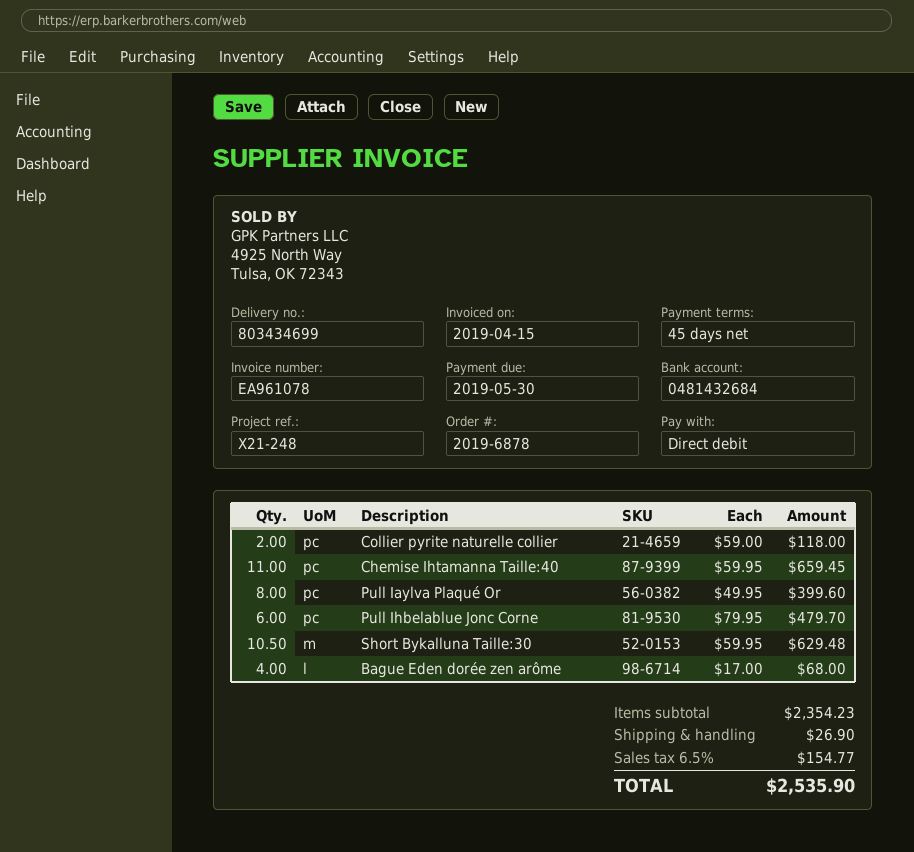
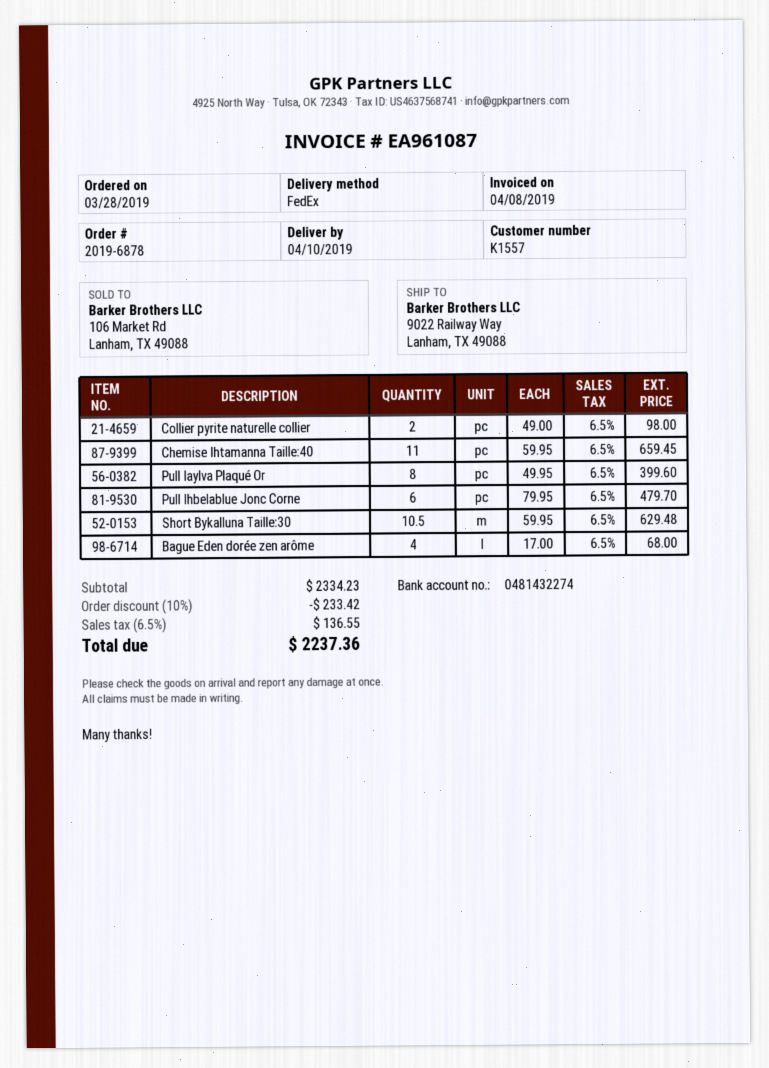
invoice number: EA961078 -> EA961087
invoice date: 2019-04-15 -> 2019-04-08
bank account: 0481432684 -> 0481432274
Collier pyrite naturelle collier: 2 x 59.00 = 118.00 -> 2 x 49.00 = 98.00
subtotal: 2354.23 -> 2334.23
discount: none -> 10% = 233.42
shipping: 26.90 -> none
tax: 6.5% = 154.77 -> 6.5% = 136.55
total: 2535.90 -> 2237.36

